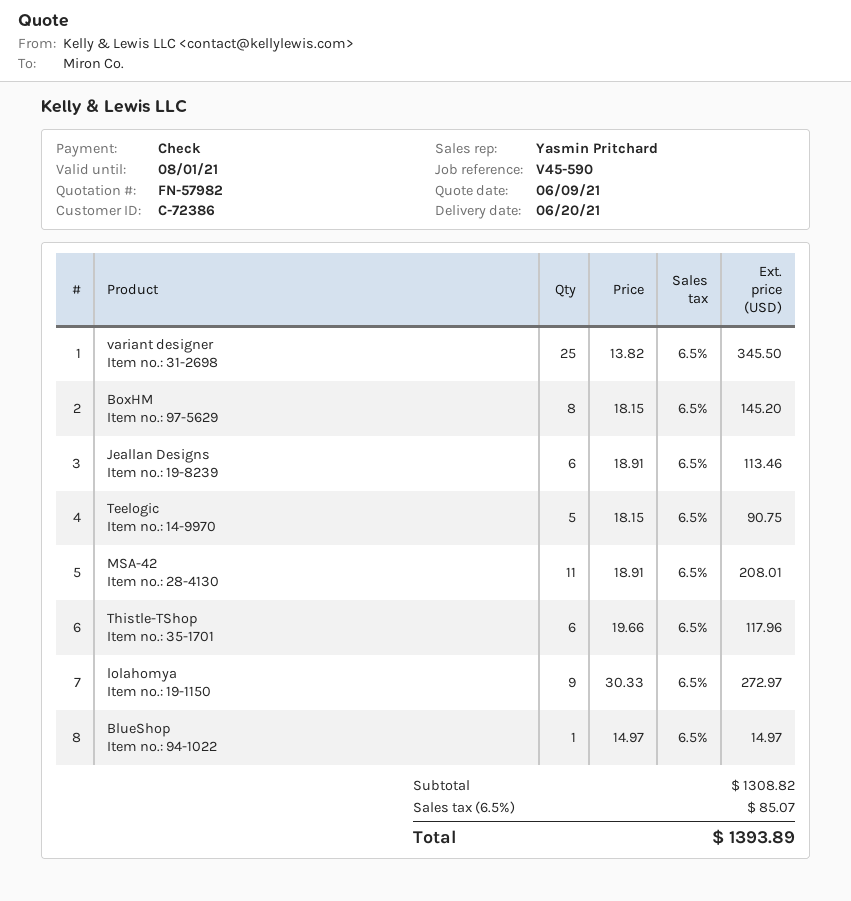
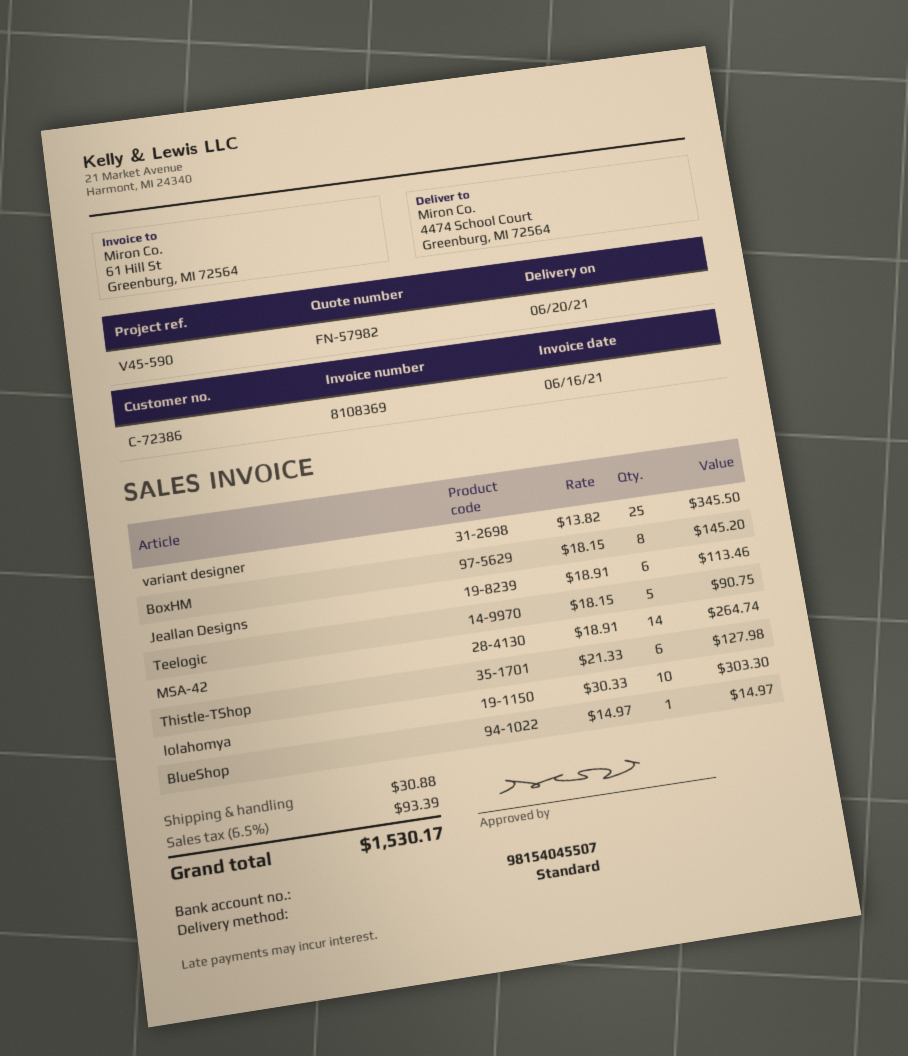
MSA-42: 11 x 18.91 = 208.01 -> 14 x 18.91 = 264.74
Thistle-TShop: 6 x 19.66 = 117.96 -> 6 x 21.33 = 127.98
lolahomya: 9 x 30.33 = 272.97 -> 10 x 30.33 = 303.30
shipping: none -> 30.88
tax: 6.5% = 85.07 -> 6.5% = 93.39
total: 1393.89 -> 1530.17

